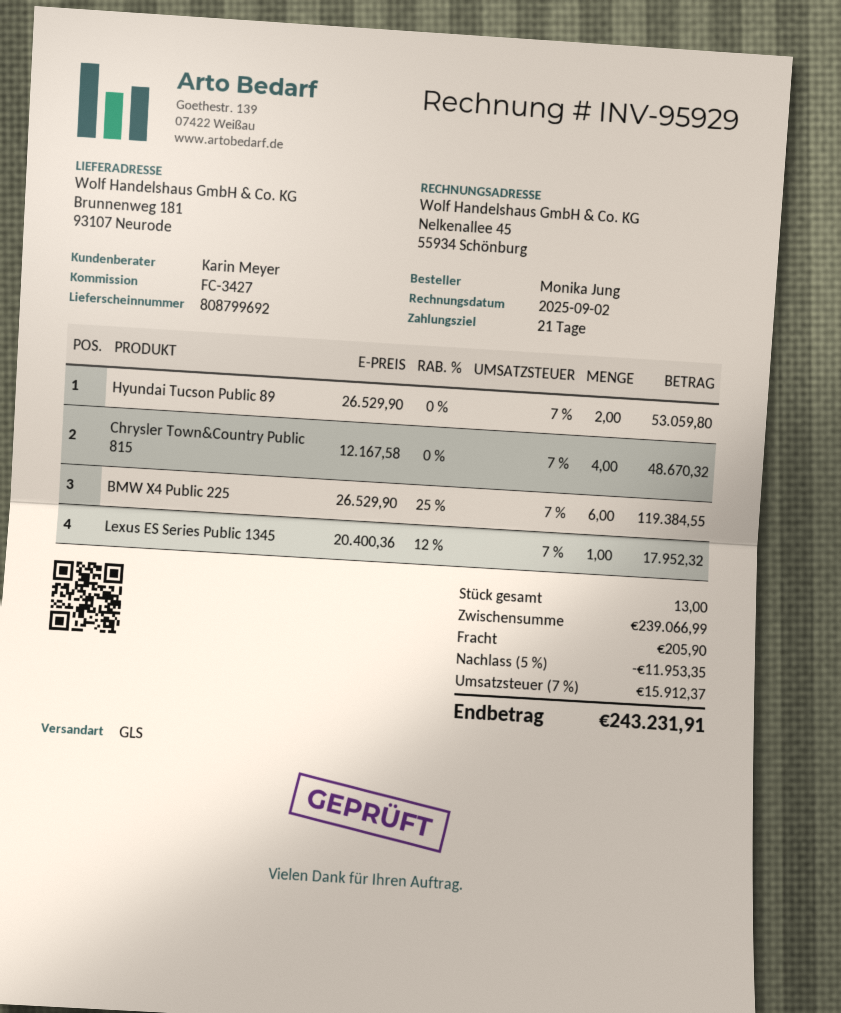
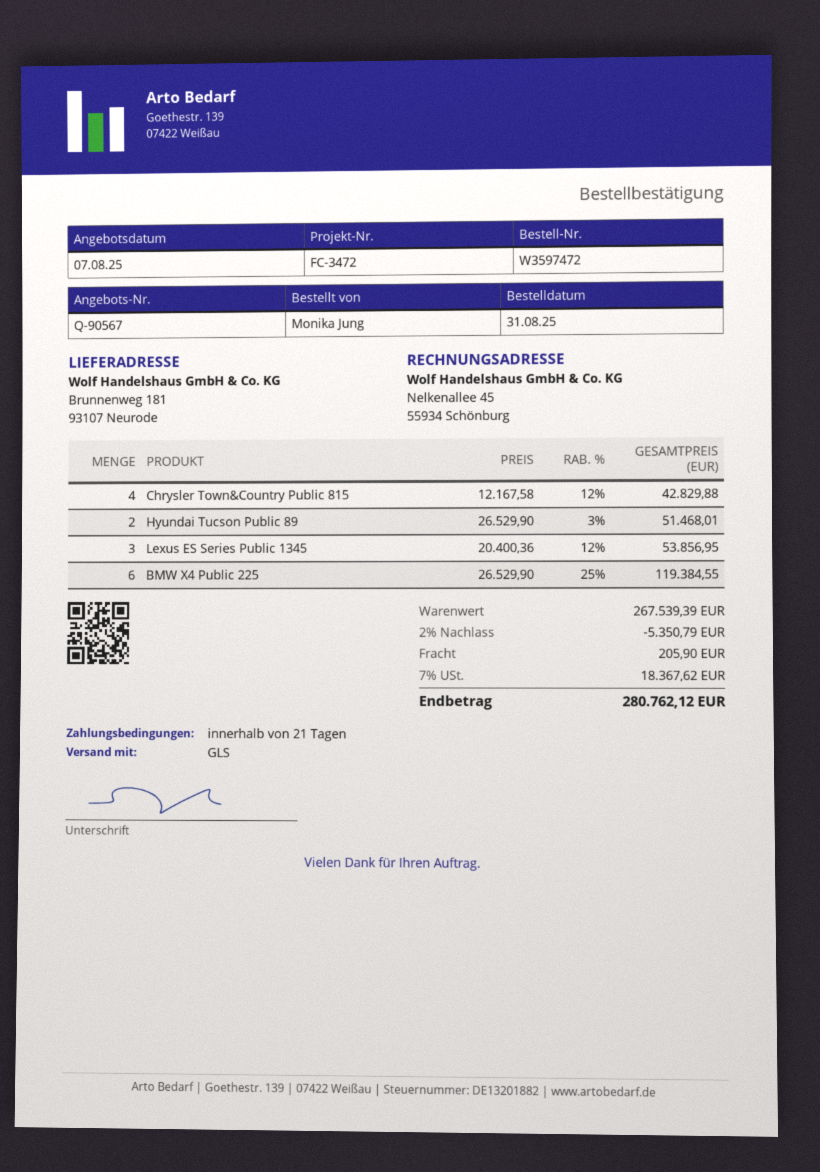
reference: FC-3427 -> FC-3472
Hyundai Tucson Public 89: 2 x 26529.90 = 53059.80 -> 2 x 26529.90 - 3% = 51468.01
Chrysler Town&Country Public 815: 4 x 12167.58 = 48670.32 -> 4 x 12167.58 - 12% = 42829.88
Lexus ES Series Public 1345: 1 x 20400.36 - 12% = 17952.32 -> 3 x 20400.36 - 12% = 53856.95
subtotal: 239066.99 -> 267539.39
discount: 5% = 11953.35 -> 2% = 5350.79
tax: 7% = 15912.37 -> 7% = 18367.62
total: 243231.91 -> 280762.12

